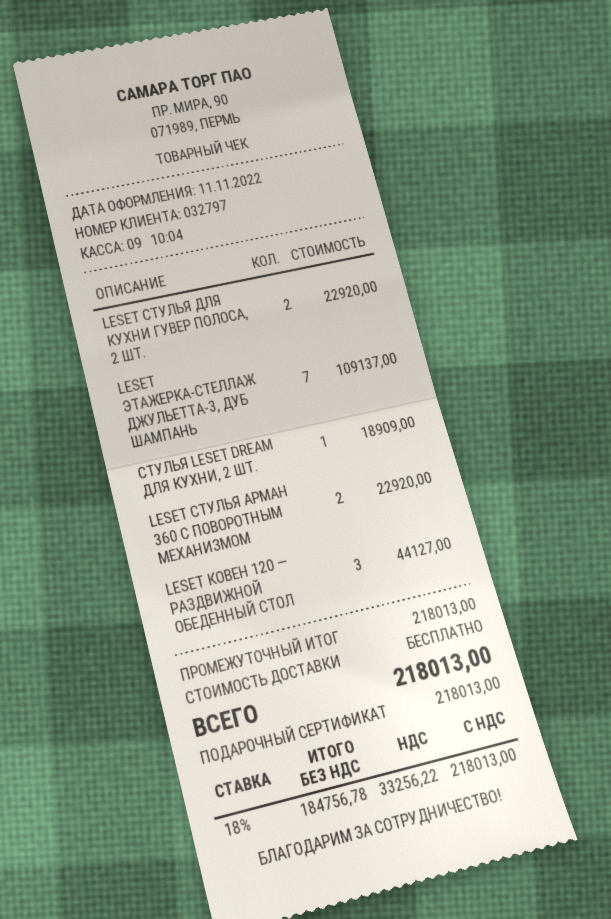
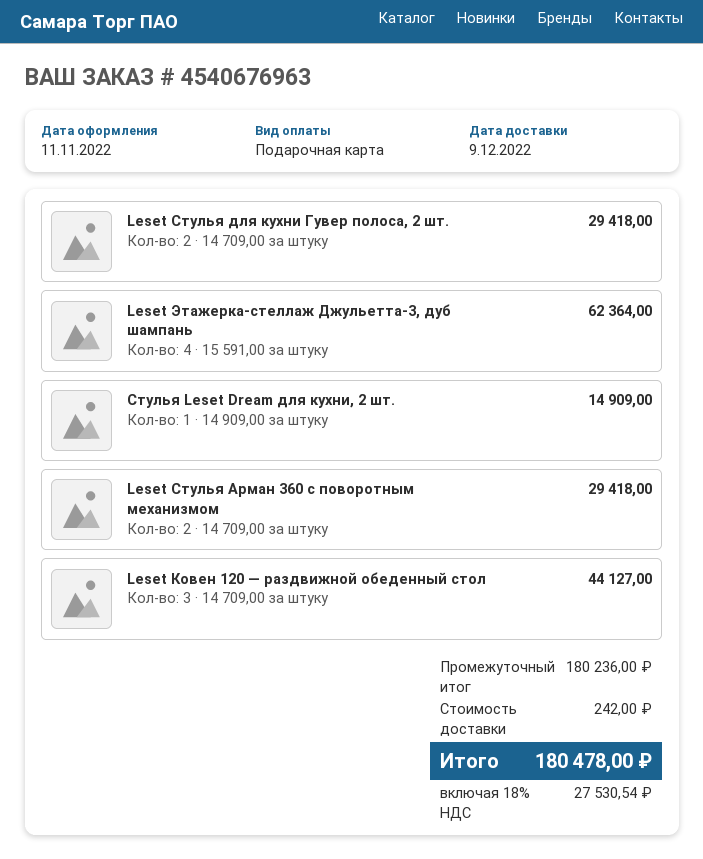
LESET СТУЛЬЯ ДЛЯ КУХНИ ГУВЕР ПОЛОСА, 2 ШТ.: 2 for 22920.00 -> 2 for 29418.00
LESET ЭТАЖЕРКА-СТЕЛЛАЖ ДЖУЛЬЕТТА-3, ДУБ ШАМПАНЬ: 7 for 109137.00 -> 4 for 62364.00
СТУЛЬЯ LESET DREAM ДЛЯ КУХНИ, 2 ШТ.: 1 for 18909.00 -> 1 for 14909.00
LESET СТУЛЬЯ АРМАН 360 С ПОВОРОТНЫМ МЕХАНИЗМОМ: 2 for 22920.00 -> 2 for 29418.00
subtotal: 218013.00 -> 180236.00
shipping: 0.00 -> 242.00
tax: 18% = 33256.22 -> 18% = 27530.54
total: 218013.00 -> 180478.00

